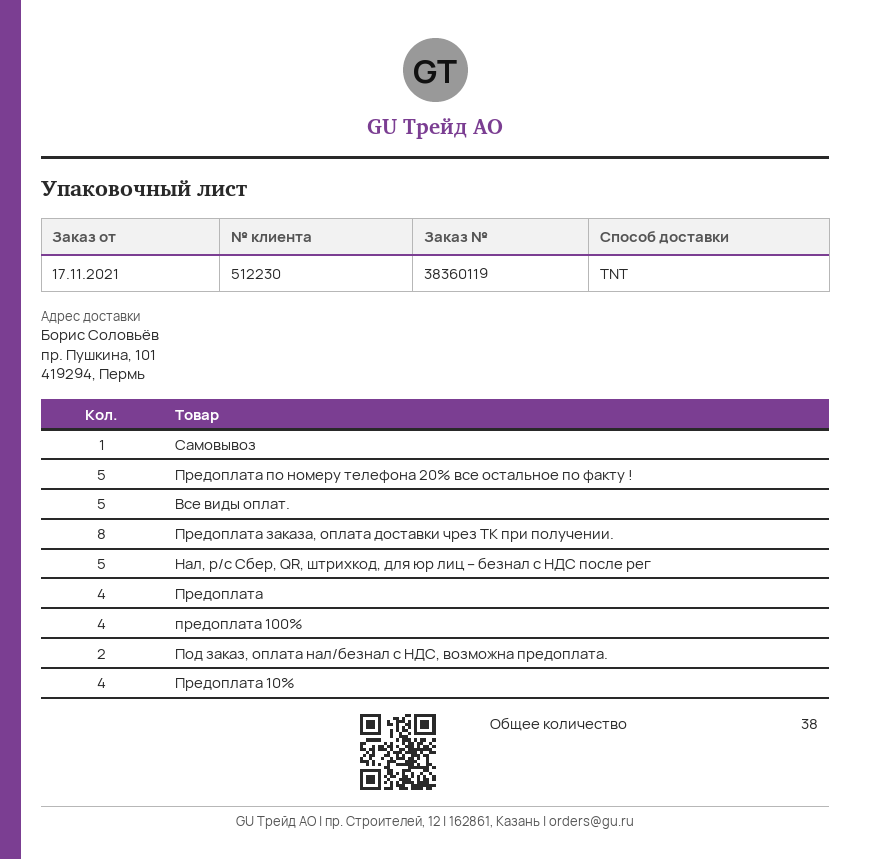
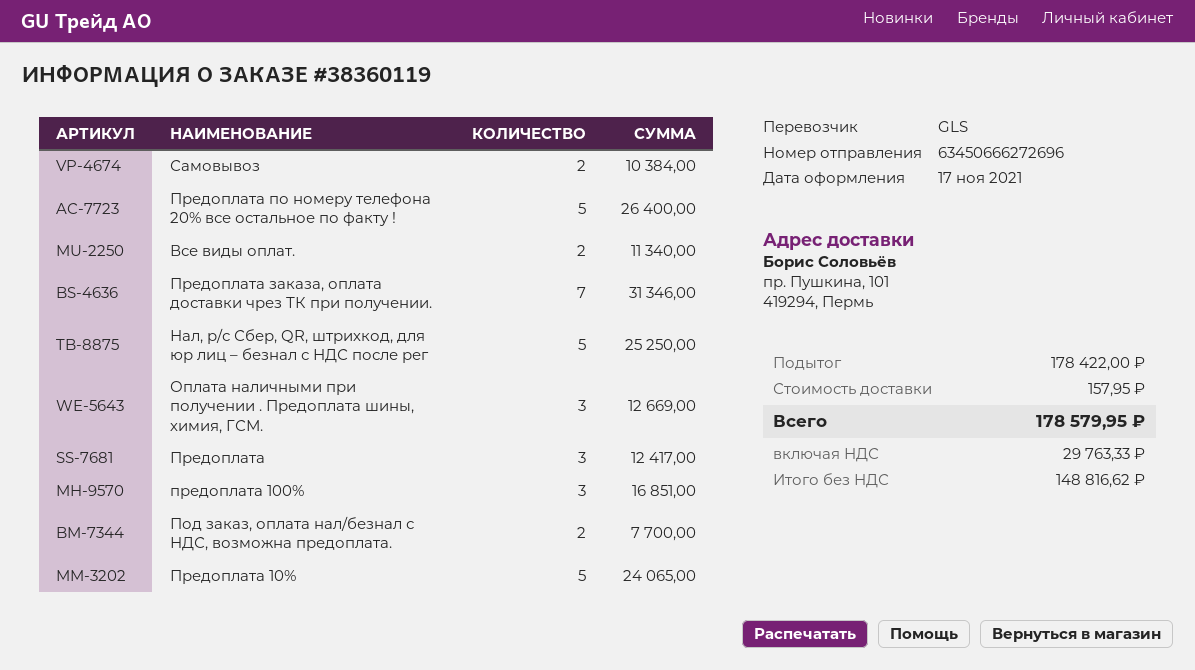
shipping method: TNT -> GLS
Самовывоз: 1 -> 2
Все виды оплат.: 5 -> 2
Предоплата заказа, оплата доставки чрез ТК при получении.: 8 -> 7
Предоплата: 4 -> 3
предоплата 100%: 4 -> 3
Предоплата 10%: 4 -> 5
Оплата наличными при получении . Предоплата шины, химия, ГСМ.: none -> 3

